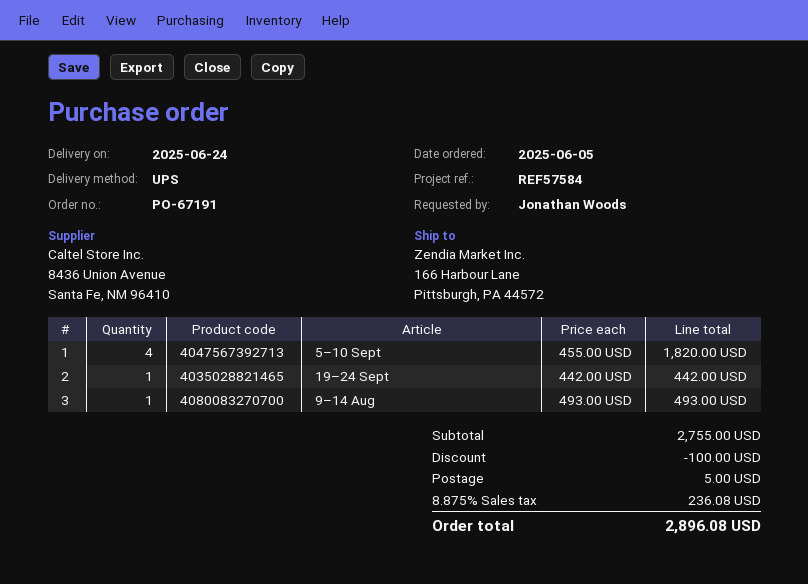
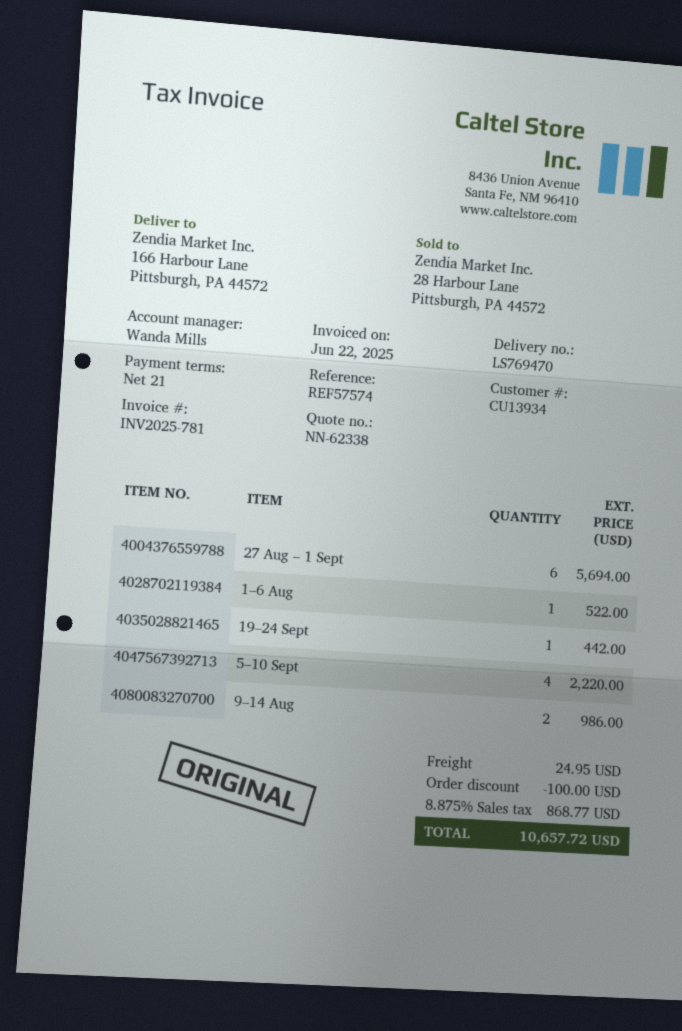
reference: REF57584 -> REF57574
5–10 Sept: 4 for 1820.00 -> 4 for 2220.00
9–14 Aug: 1 for 493.00 -> 2 for 986.00
27 Aug – 1 Sept: none -> 6 for 5694.00
1–6 Aug: none -> 1 for 522.00
shipping: 5.00 -> 24.95
tax: 8.875% = 236.08 -> 8.875% = 868.77
total: 2896.08 -> 10657.72

